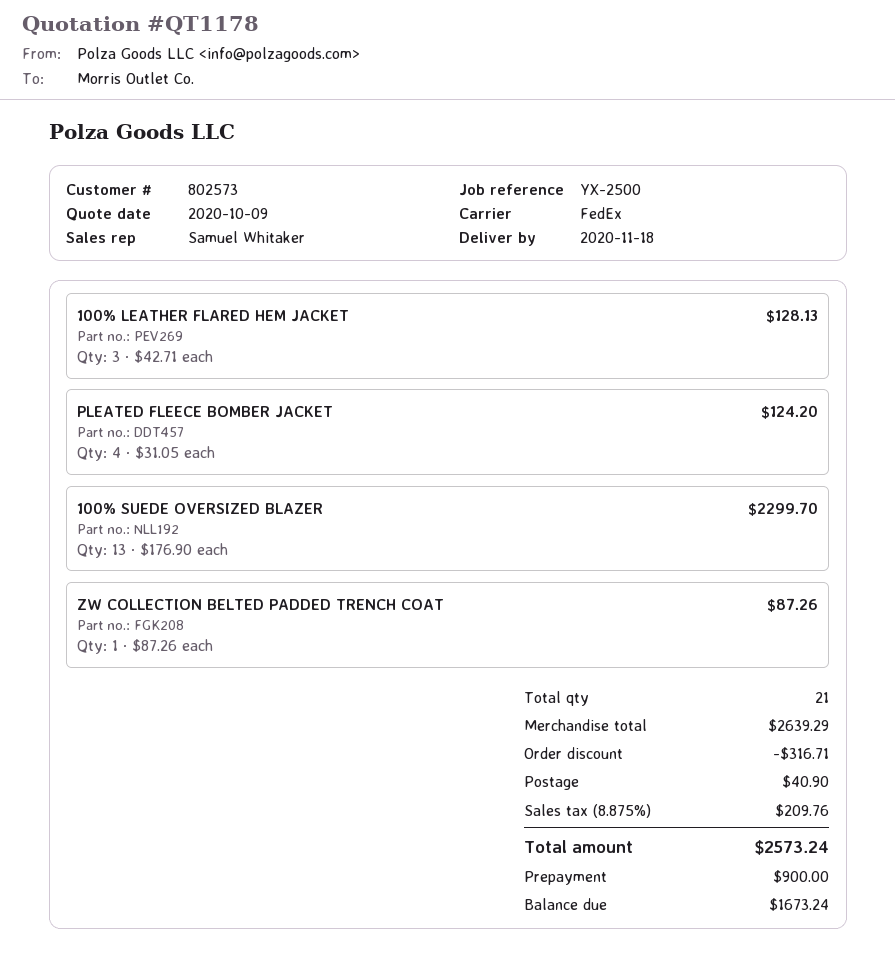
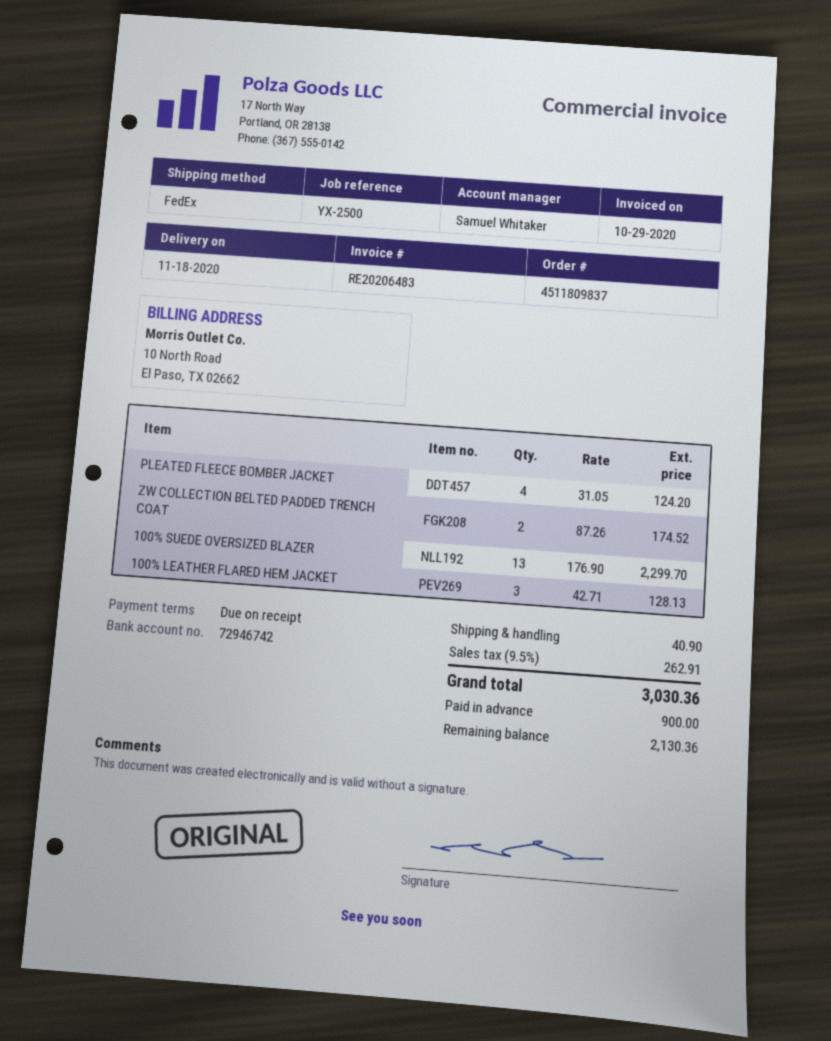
ZW COLLECTION BELTED PADDED TRENCH COAT: 1 x 87.26 = 87.26 -> 2 x 87.26 = 174.52
discount: 316.71 -> none
tax: 8.875% = 209.76 -> 9.5% = 262.91
total: 2573.24 -> 3030.36
balance: 1673.24 -> 2130.36

